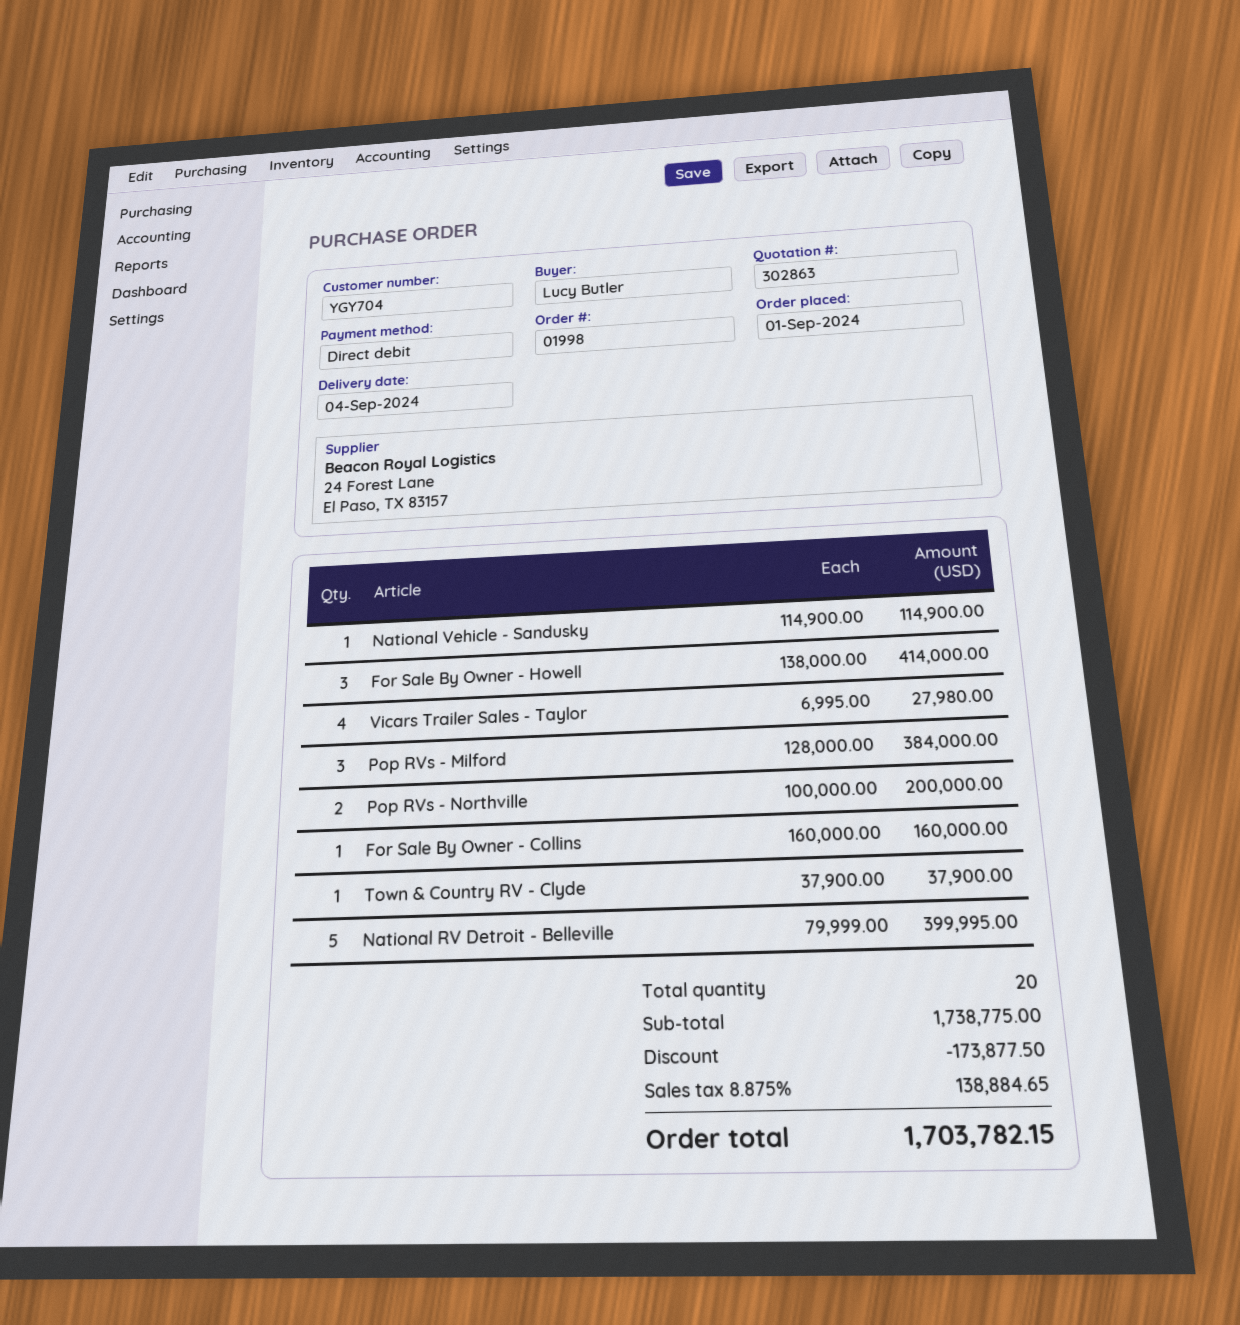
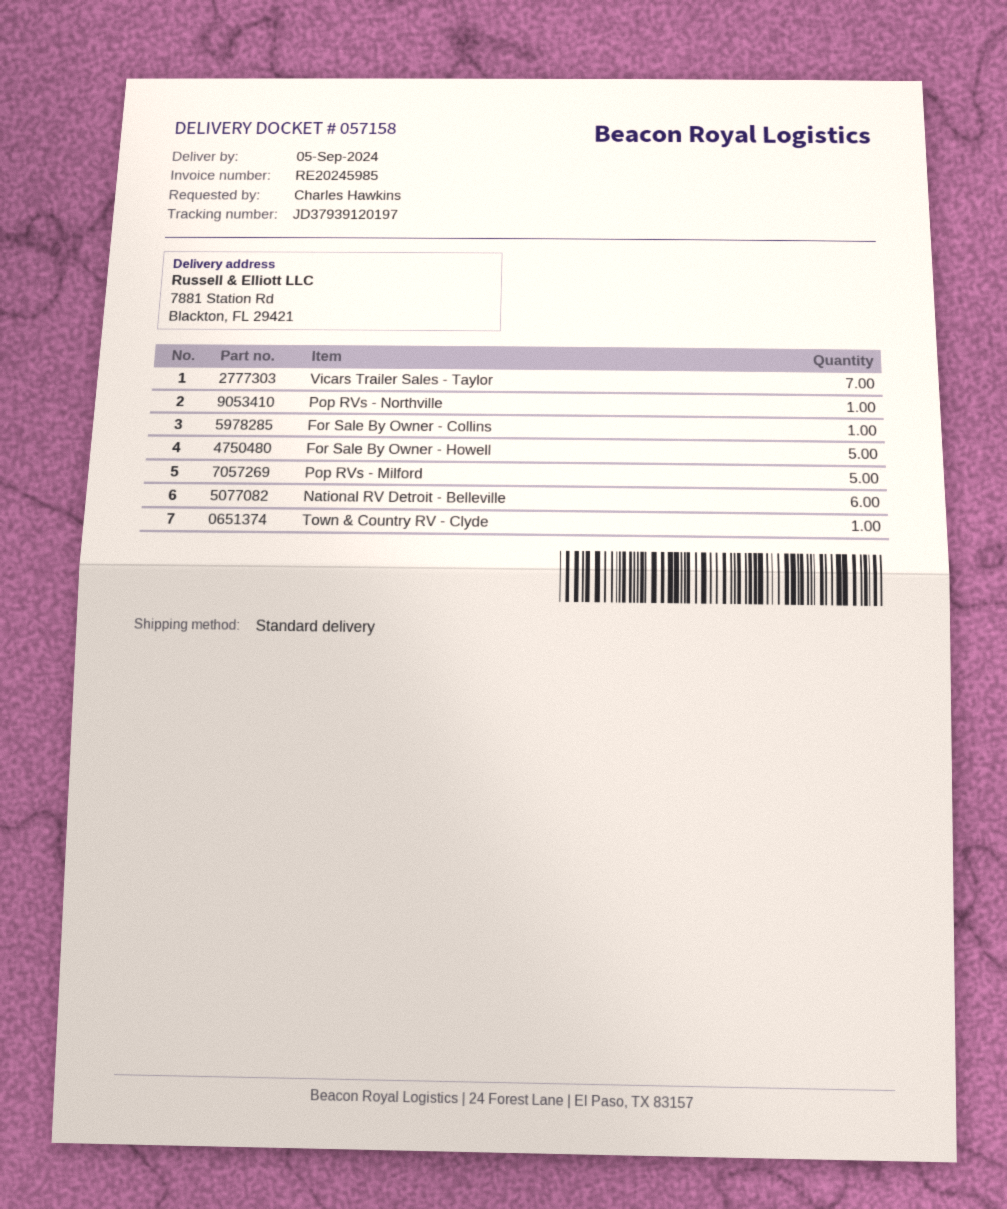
delivery date: 2024-09-04 -> 2024-09-05
ordered by: Lucy Butler -> Charles Hawkins
National Vehicle - Sandusky: 1 -> none
For Sale By Owner - Howell: 3 -> 5
Vicars Trailer Sales - Taylor: 4 -> 7
Pop RVs - Milford: 3 -> 5
Pop RVs - Northville: 2 -> 1
National RV Detroit - Belleville: 5 -> 6

